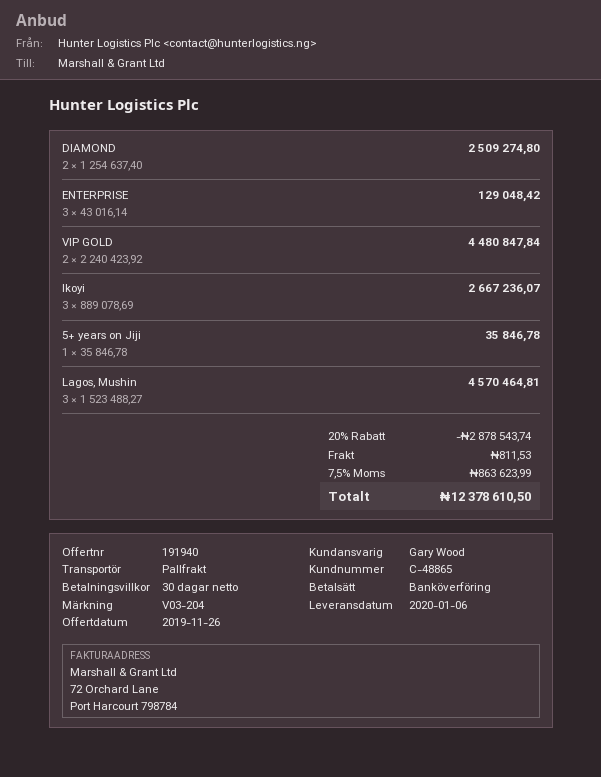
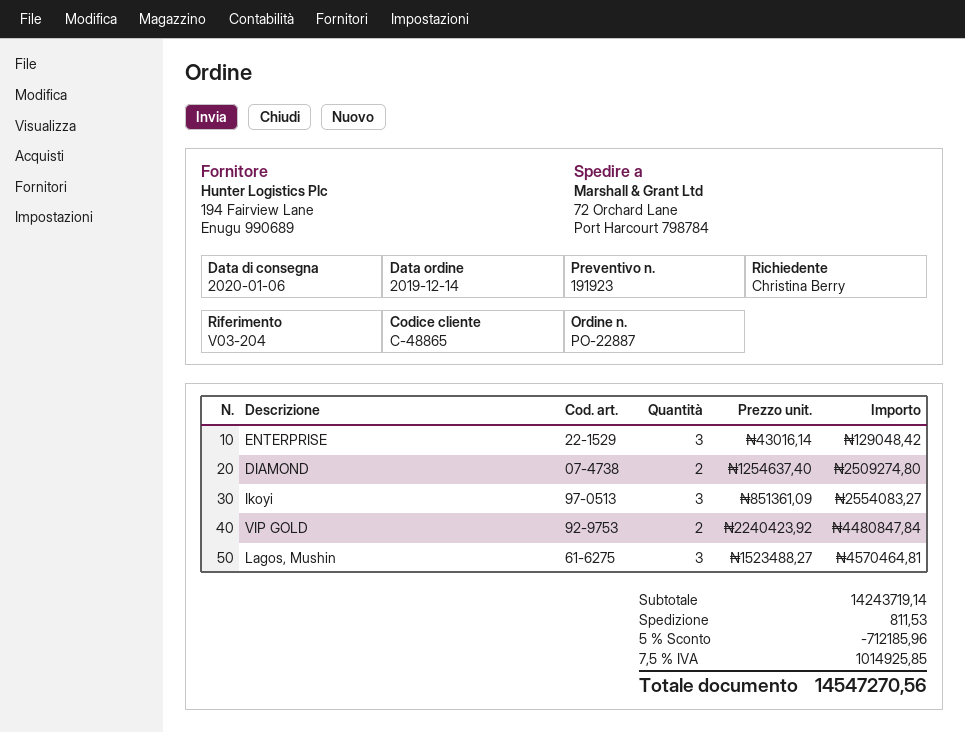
quote number: 191940 -> 191923
Ikoyi: 3 x 889078.69 = 2667236.07 -> 3 x 851361.09 = 2554083.27
5+ years on Jiji: 1 x 35846.78 = 35846.78 -> none
discount: 20% = 2878543.74 -> 5% = 712185.96
tax: 7.5% = 863623.99 -> 7.5% = 1014925.85
total: 12378610.50 -> 14547270.56

